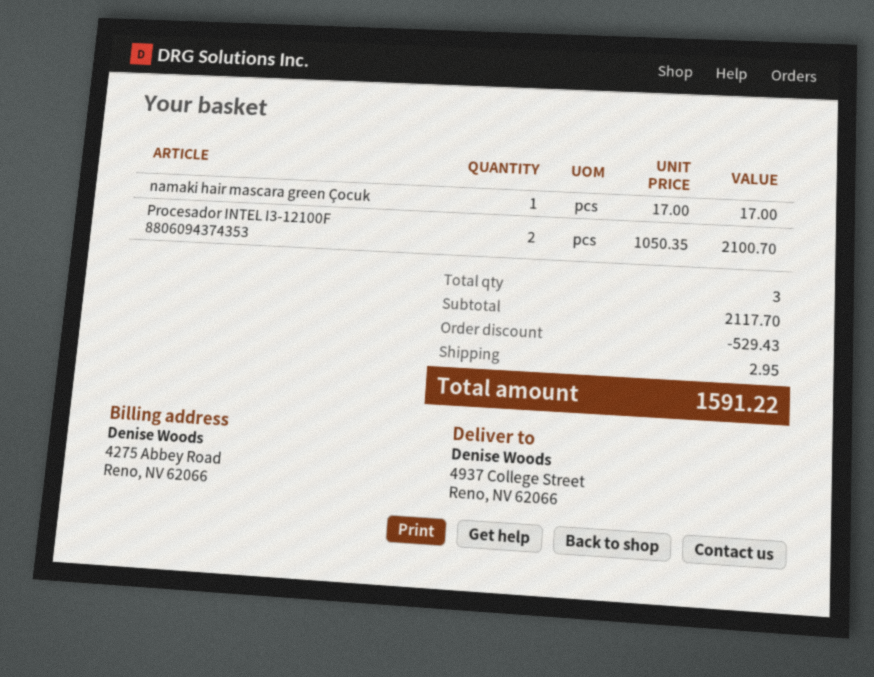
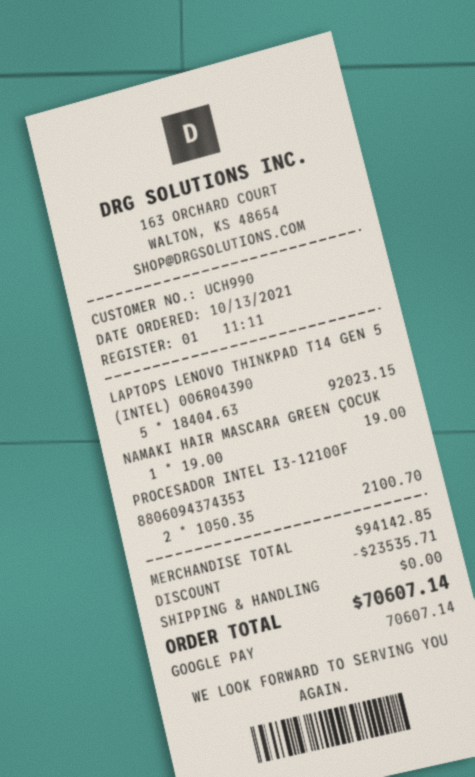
namaki hair mascara green Çocuk: 1 x 17.00 = 17.00 -> 1 x 19.00 = 19.00
LAPTOPS LENOVO THINKPAD T14 GEN 5 (INTEL) 006R04390: none -> 5 x 18404.63 = 92023.15
subtotal: 2117.70 -> 94142.85
discount: 529.43 -> 23535.71
shipping: 2.95 -> 0.00
total: 1591.22 -> 70607.14

